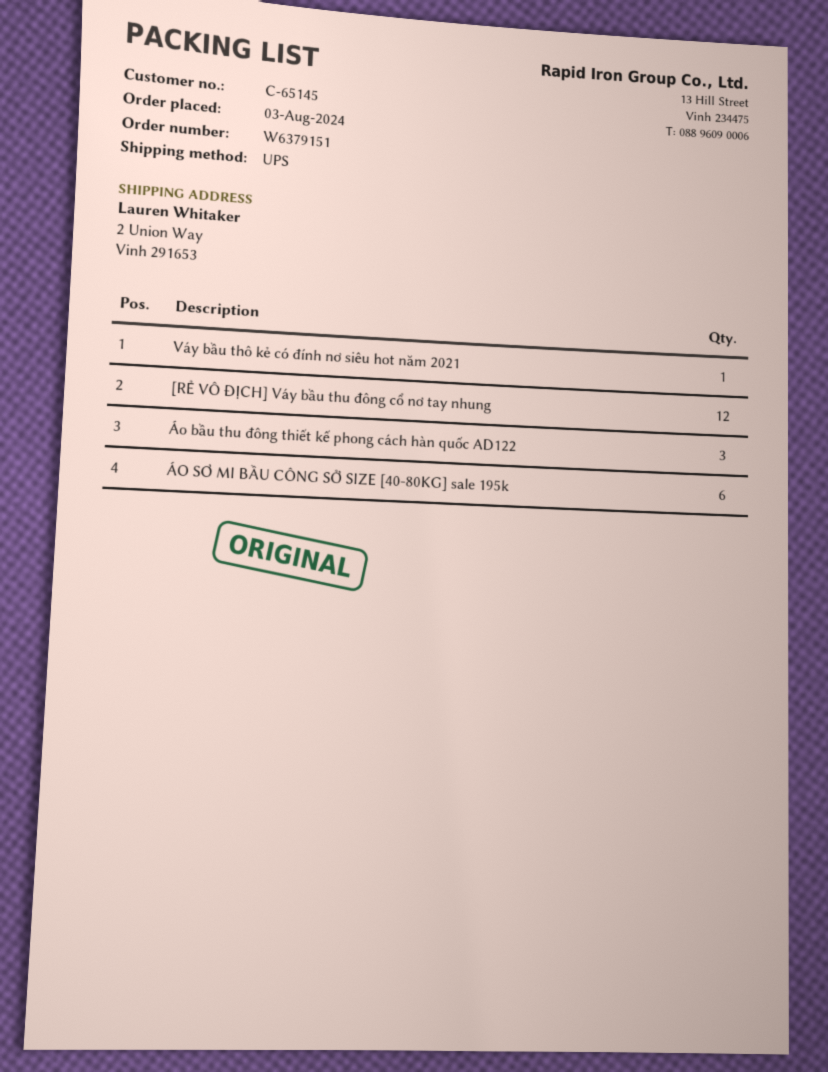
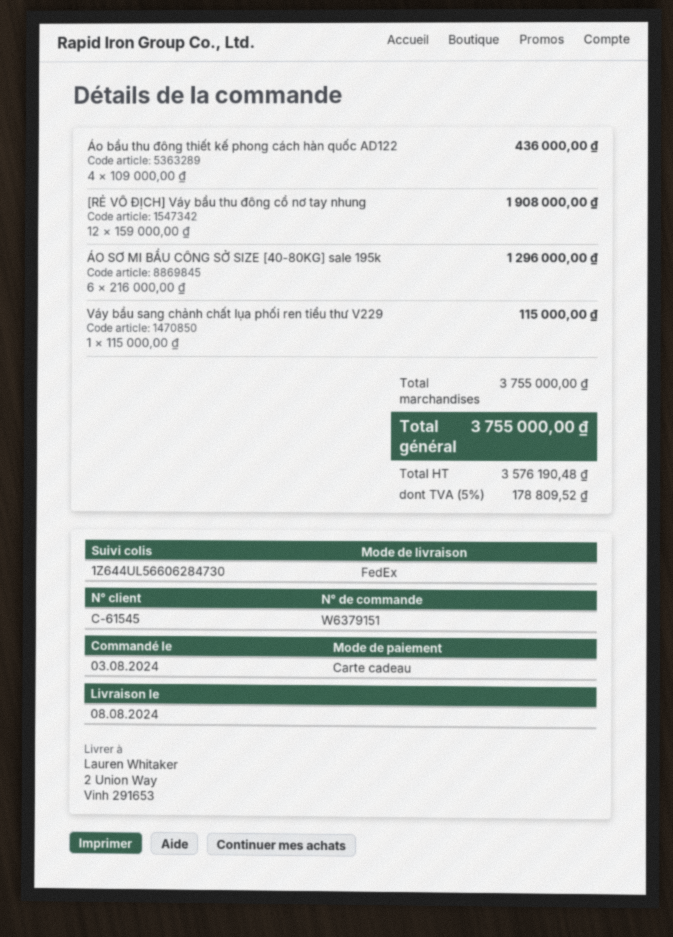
customer number: C-65145 -> C-61545
shipping method: UPS -> FedEx
Váy bầu thô kẻ có đính nơ siêu hot năm 2021: 1 -> none
Áo bầu thu đông thiết kế phong cách hàn quốc AD122: 3 -> 4
Váy bầu sang chảnh chất lụa phối ren tiểu thư V229: none -> 1

